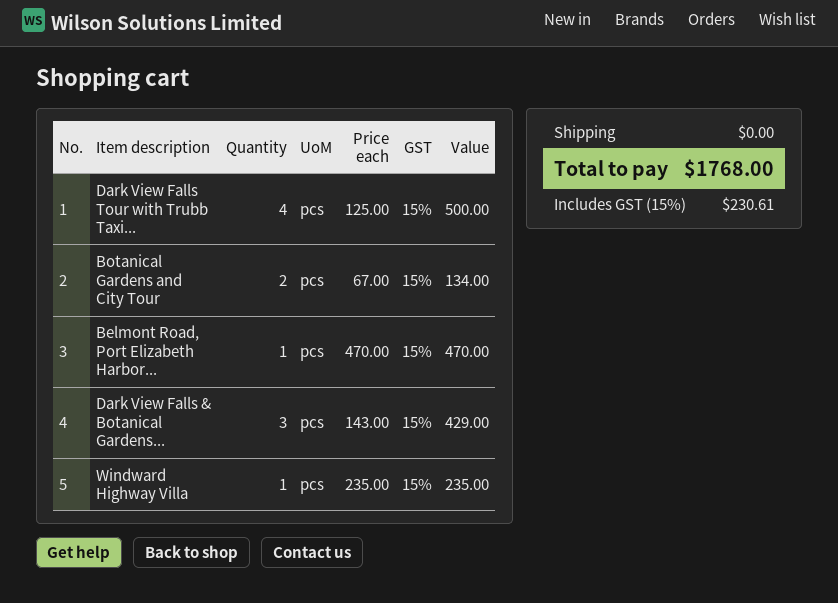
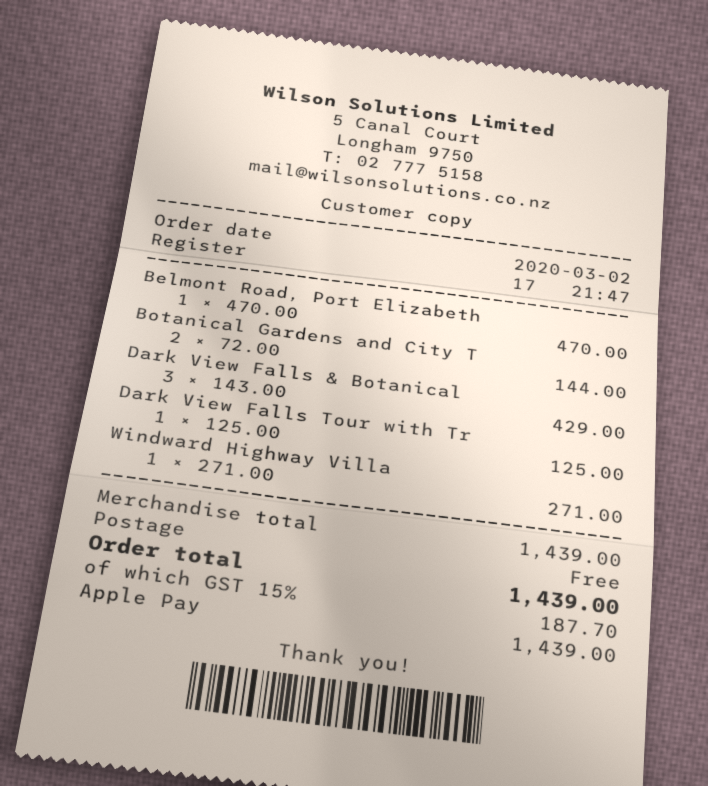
Dark View Falls Tour with Trubb Taxi...: 4 x 125.00 = 500.00 -> 1 x 125.00 = 125.00
Botanical Gardens and City Tour: 2 x 67.00 = 134.00 -> 2 x 72.00 = 144.00
Windward Highway Villa: 1 x 235.00 = 235.00 -> 1 x 271.00 = 271.00
tax: 15% = 230.61 -> 15% = 187.70
total: 1768.00 -> 1439.00

